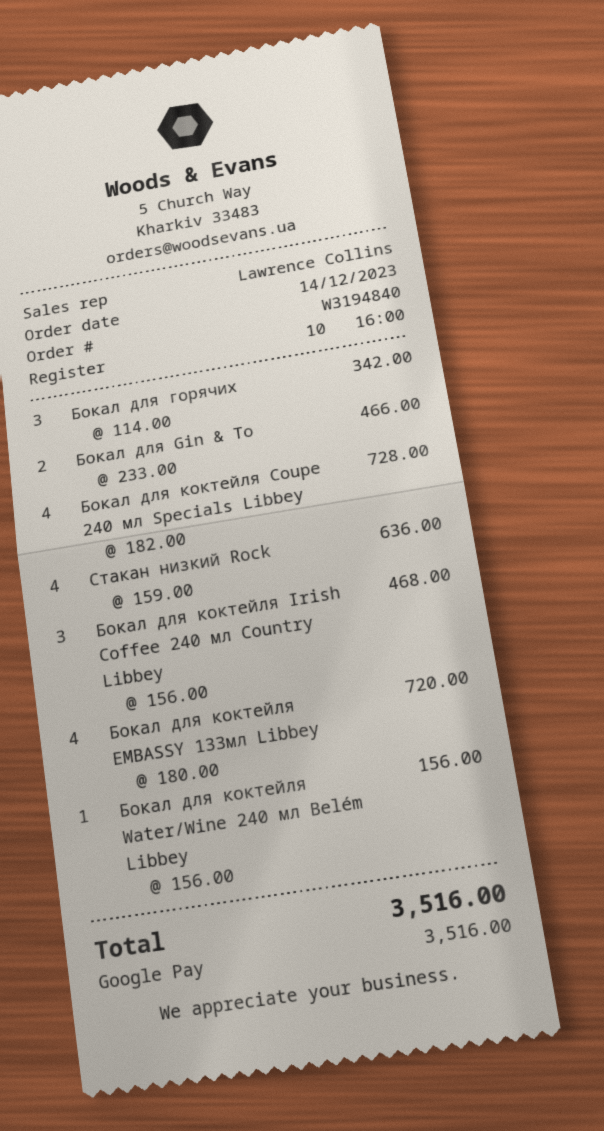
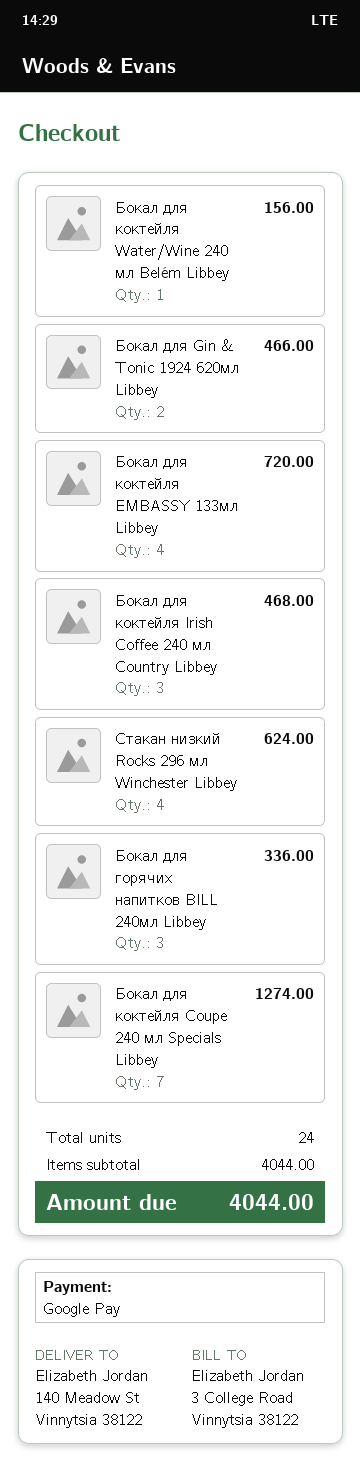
Бокал для горячих: 3 for 342.00 -> 3 for 336.00
Бокал для коктейля Coupe 240 мл Specials Libbey: 4 for 728.00 -> 7 for 1274.00
Стакан низкий Rock: 4 for 636.00 -> 4 for 624.00
total: 3516.00 -> 4044.00

